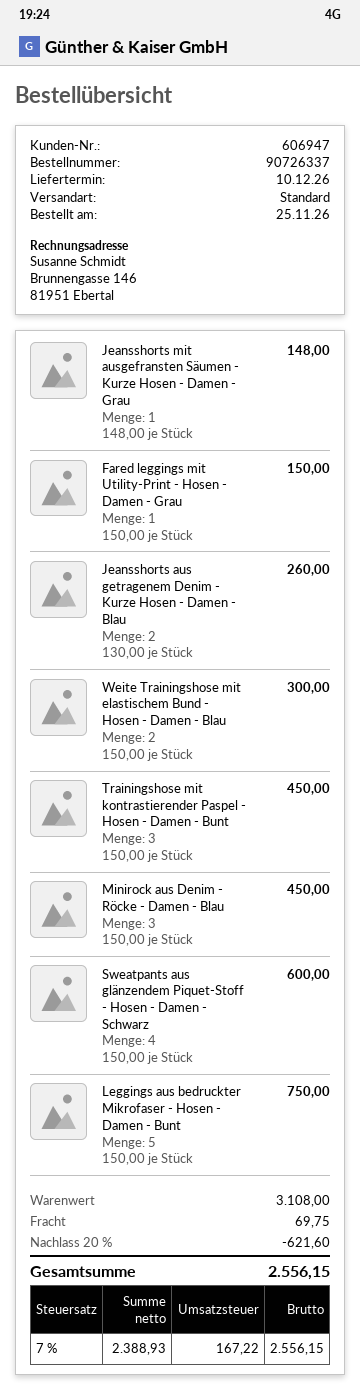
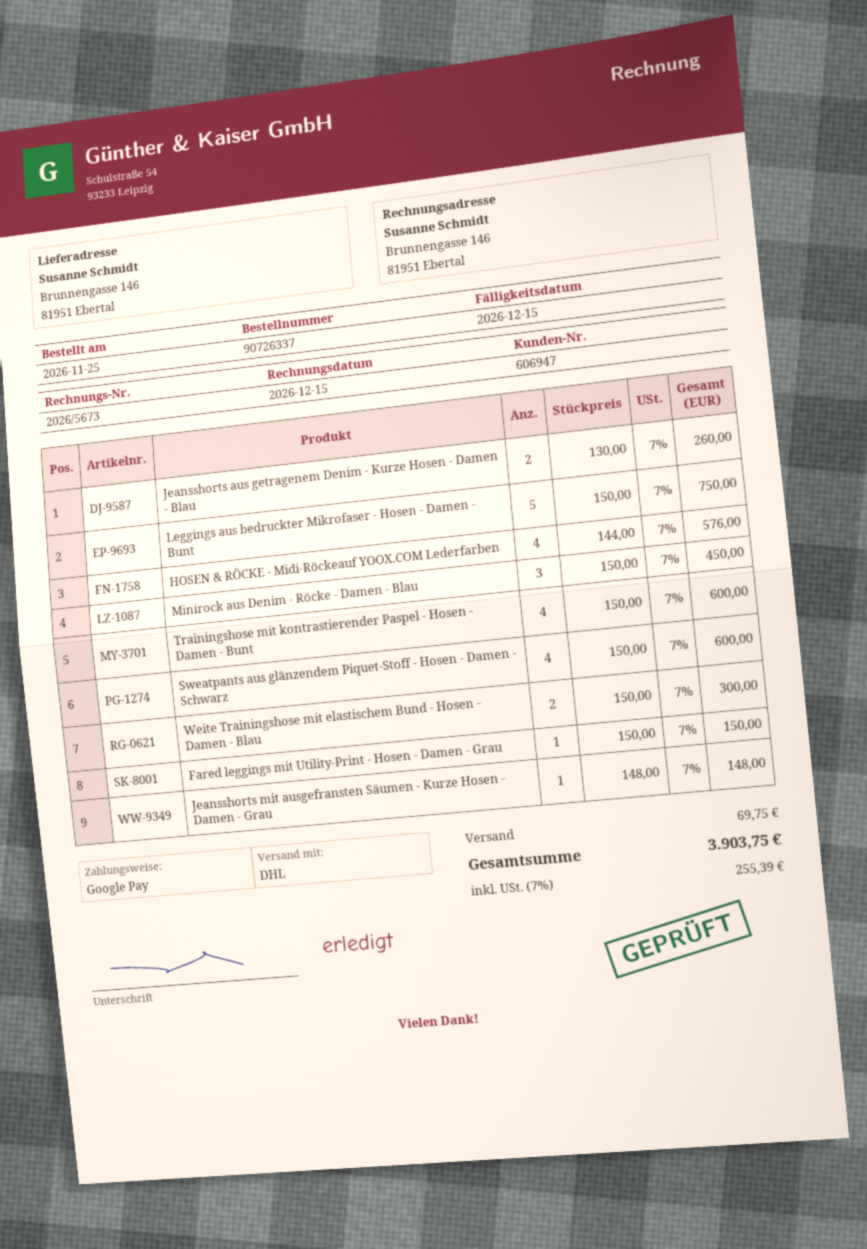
shipping method: standard -> DHL
Trainingshose mit kontrastierender Paspel - Hosen - Damen - Bunt: 3 x 150.00 = 450.00 -> 4 x 150.00 = 600.00
HOSEN & RÖCKE - Midi-Röckeauf YOOX.COM Lederfarben: none -> 4 x 144.00 = 576.00
discount: 20% = 621.60 -> none
tax: 7% = 167.22 -> 7% = 255.39
total: 2556.15 -> 3903.75

